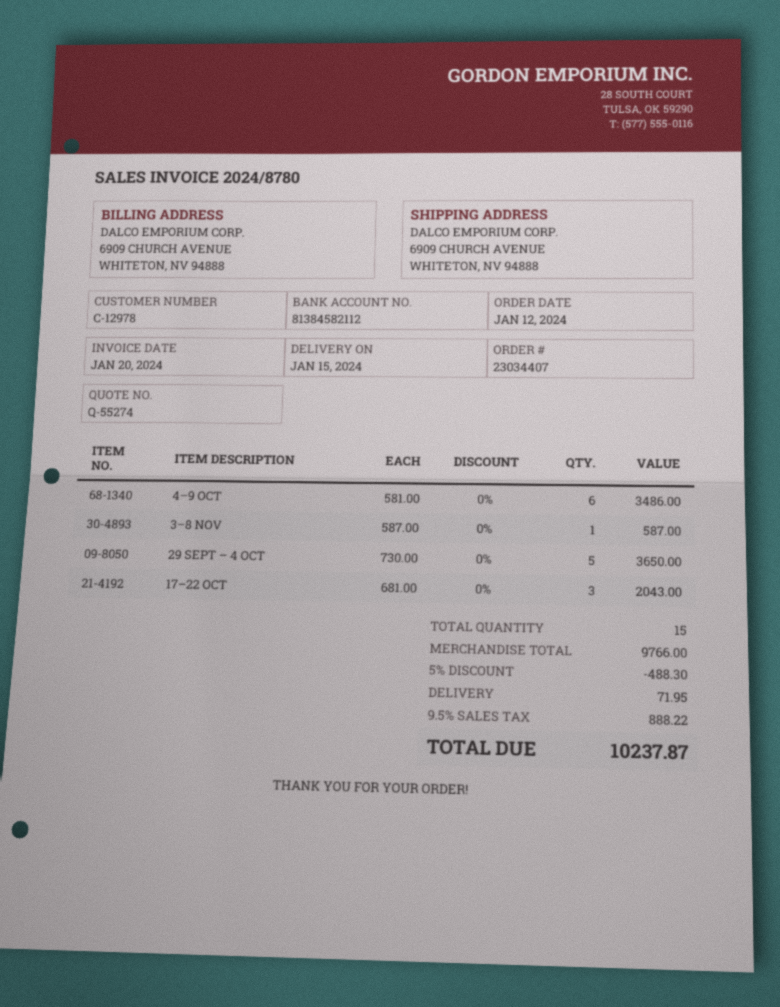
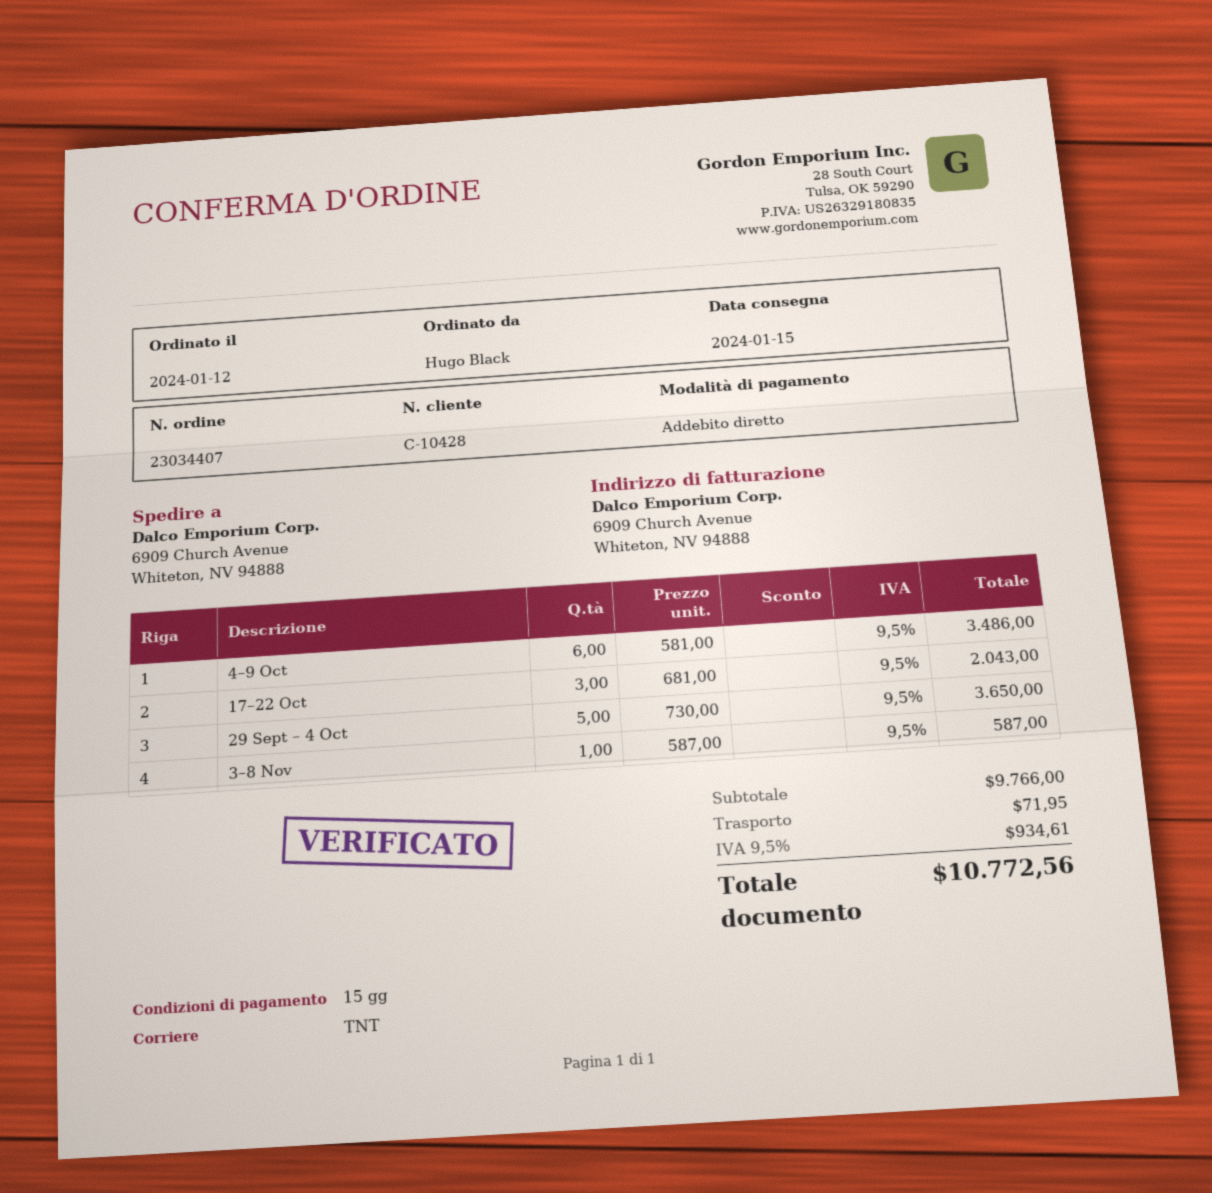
customer number: C-12978 -> C-10428
discount: 5% = 488.30 -> none
tax: 9.5% = 888.22 -> 9.5% = 934.61
total: 10237.87 -> 10772.56

